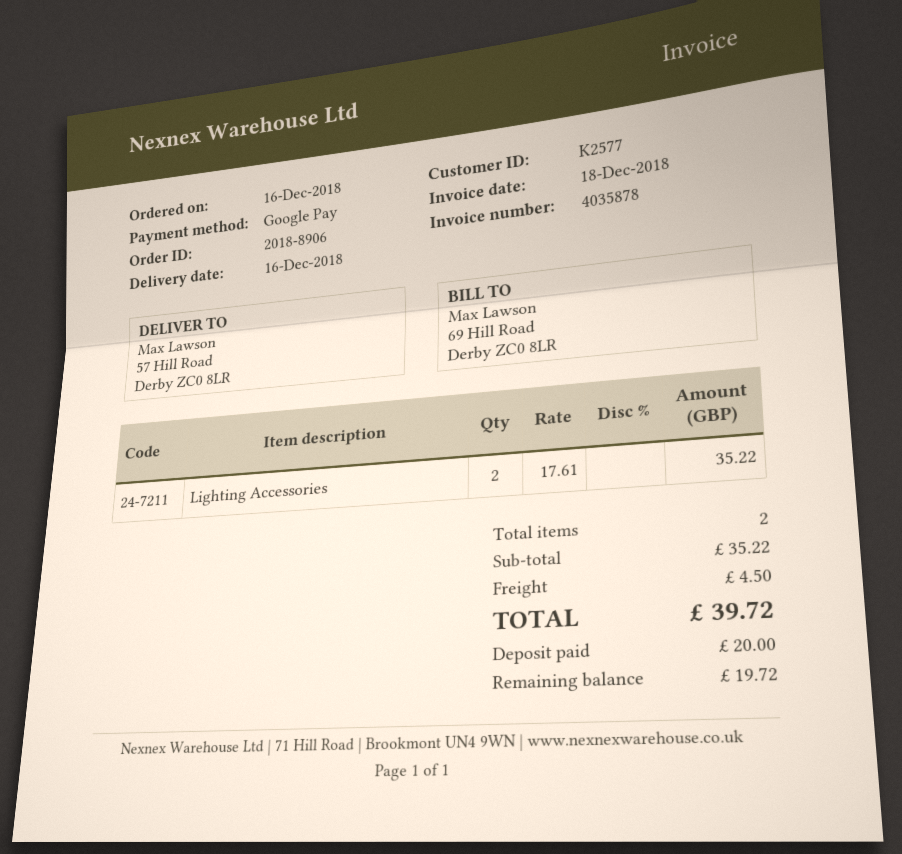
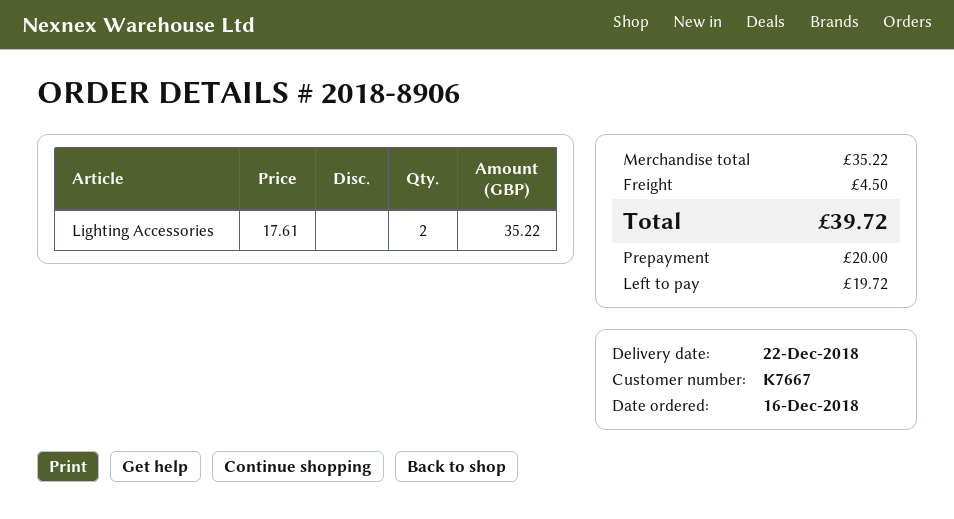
delivery date: 2018-12-16 -> 2018-12-22
customer number: K2577 -> K7667

